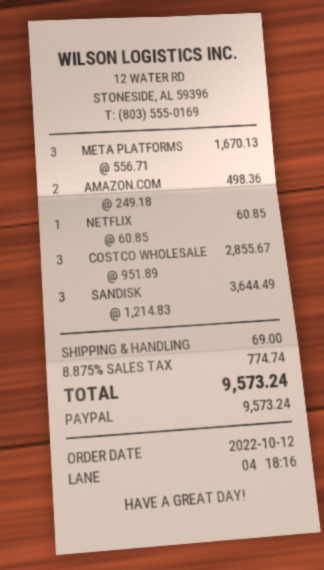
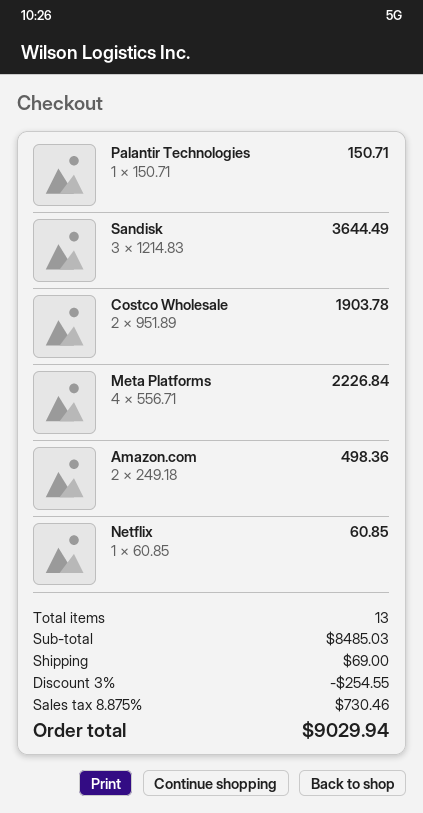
META PLATFORMS: 3 x 556.71 = 1670.13 -> 4 x 556.71 = 2226.84
COSTCO WHOLESALE: 3 x 951.89 = 2855.67 -> 2 x 951.89 = 1903.78
Palantir Technologies: none -> 1 x 150.71 = 150.71
discount: none -> 3% = 254.55
tax: 8.875% = 774.74 -> 8.875% = 730.46
total: 9573.24 -> 9029.94

